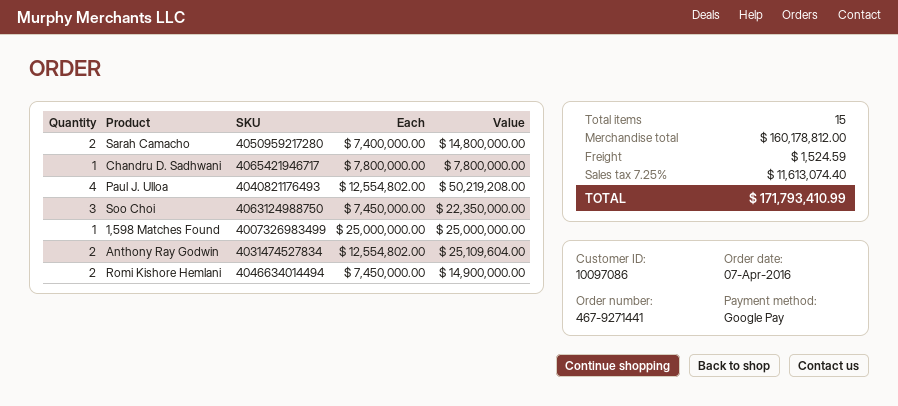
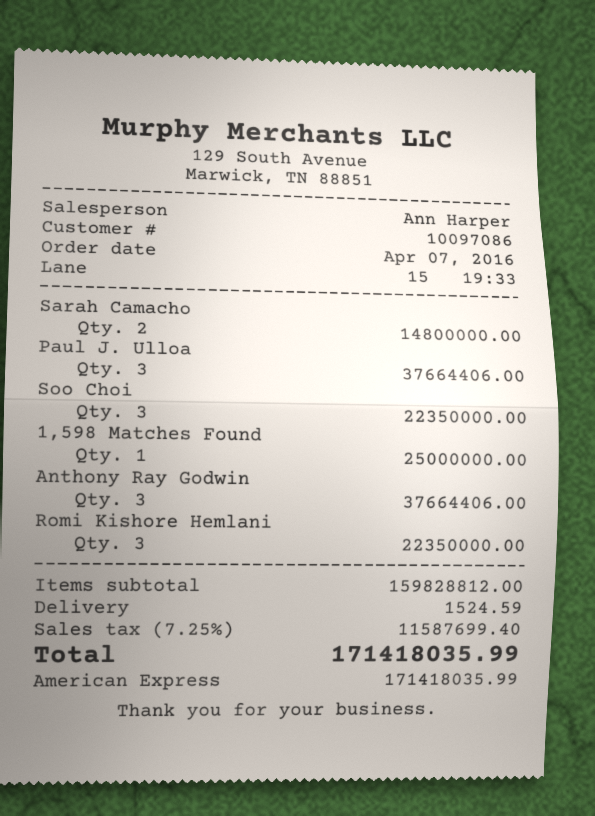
payment method: Google Pay -> American Express
Chandru D. Sadhwani: 1 for 7800000.00 -> none
Paul J. Ulloa: 4 for 50219208.00 -> 3 for 37664406.00
Anthony Ray Godwin: 2 for 25109604.00 -> 3 for 37664406.00
Romi Kishore Hemlani: 2 for 14900000.00 -> 3 for 22350000.00
subtotal: 160178812.00 -> 159828812.00
tax: 7.25% = 11613074.40 -> 7.25% = 11587699.40
total: 171793410.99 -> 171418035.99

